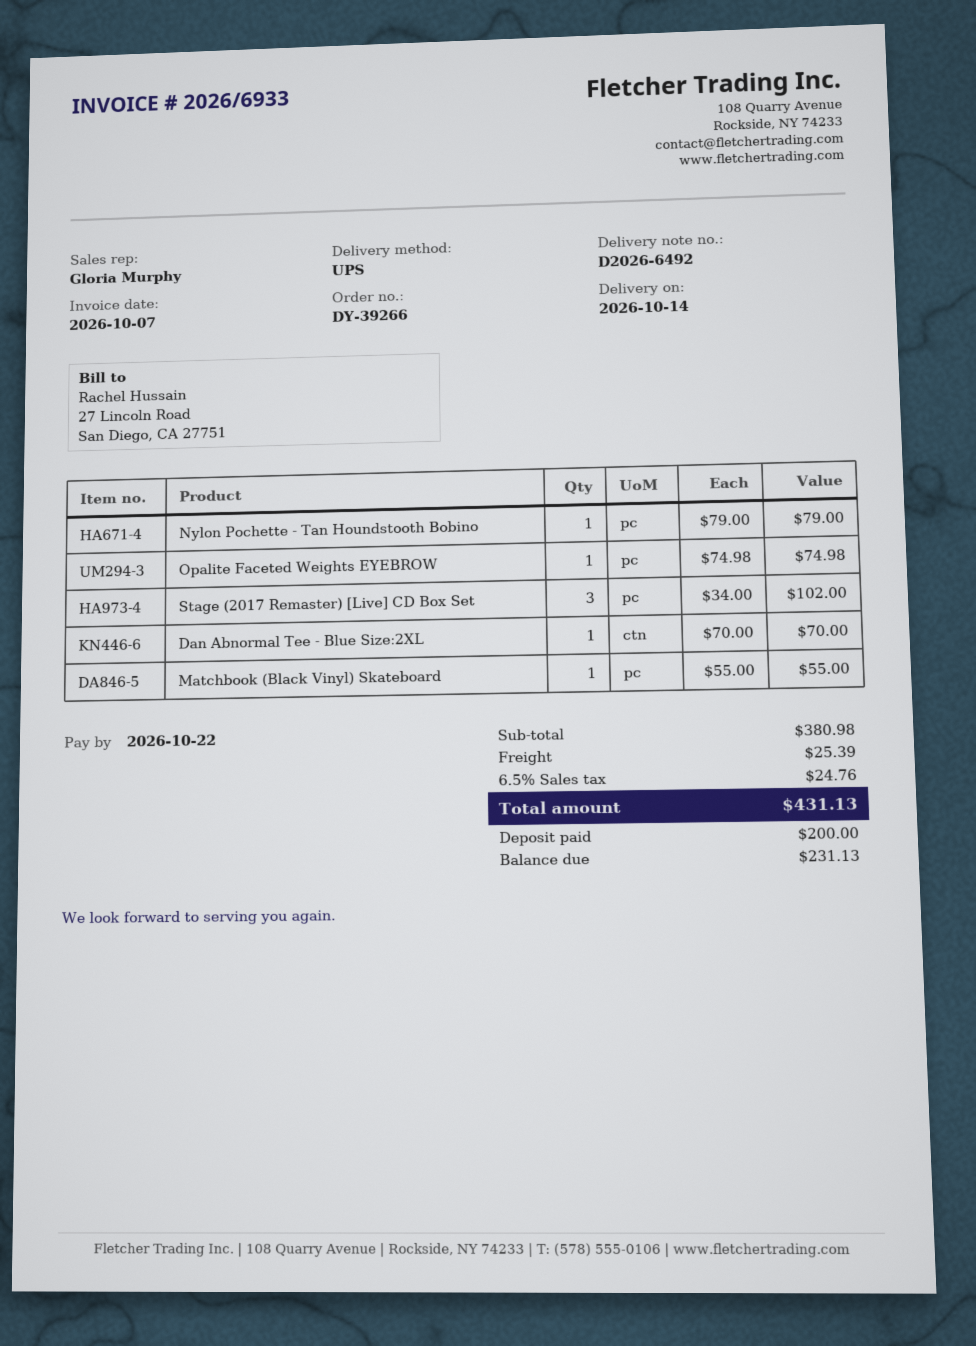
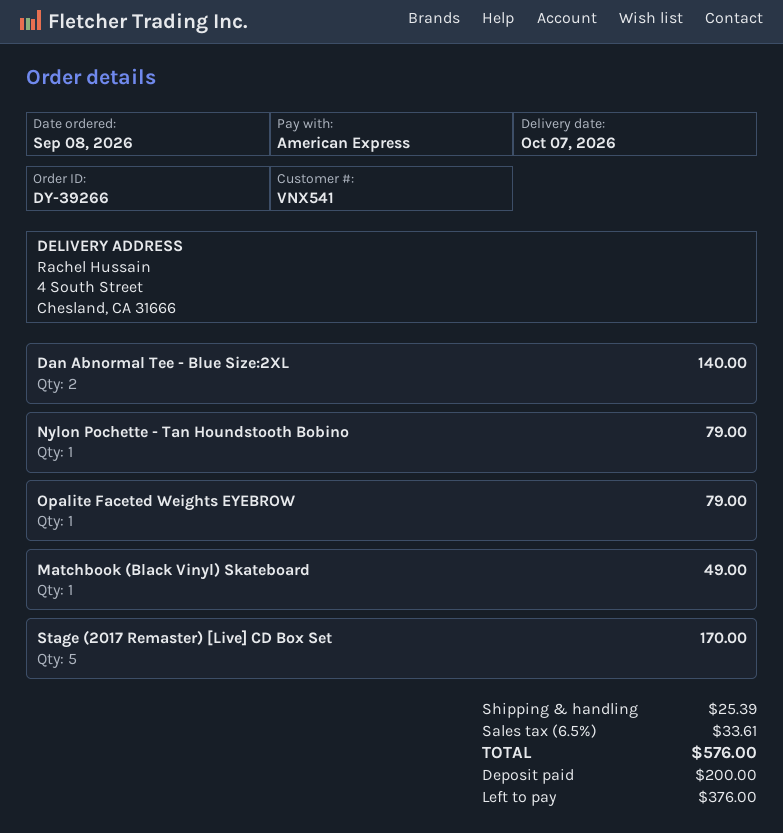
delivery date: 2026-10-14 -> 2026-10-07
Opalite Faceted Weights EYEBROW: 1 for 74.98 -> 1 for 79.00
Stage (2017 Remaster) [Live] CD Box Set: 3 for 102.00 -> 5 for 170.00
Dan Abnormal Tee - Blue Size:2XL: 1 for 70.00 -> 2 for 140.00
Matchbook (Black Vinyl) Skateboard: 1 for 55.00 -> 1 for 49.00
tax: 6.5% = 24.76 -> 6.5% = 33.61
total: 431.13 -> 576.00
balance: 231.13 -> 376.00

